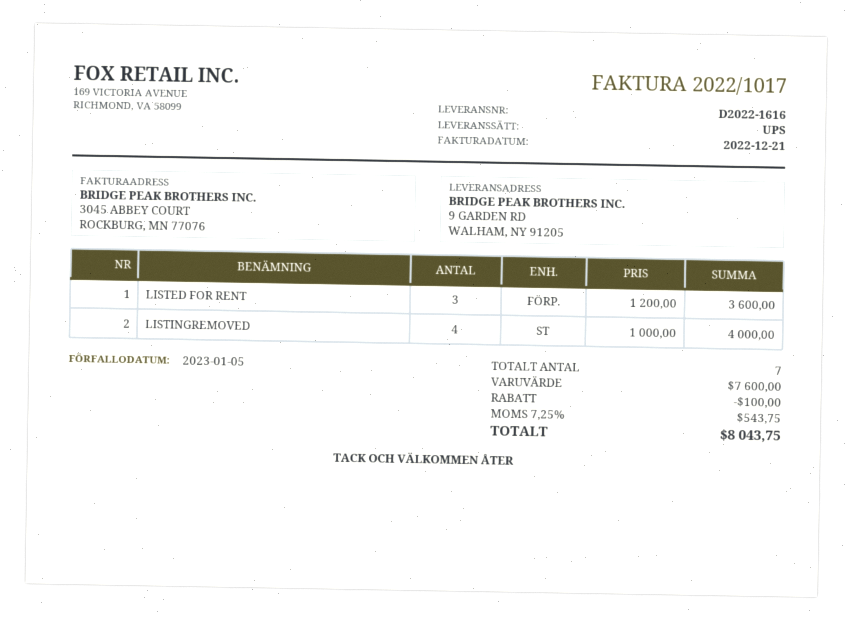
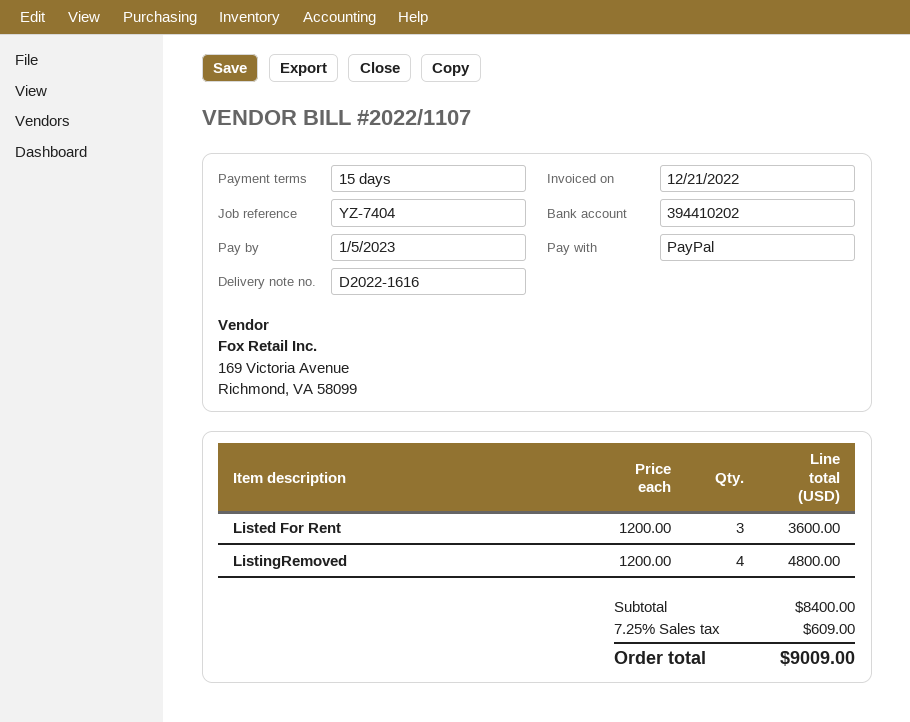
invoice number: 2022/1017 -> 2022/1107
LISTINGREMOVED: 4 x 1000.00 = 4000.00 -> 4 x 1200.00 = 4800.00
subtotal: 7600.00 -> 8400.00
discount: 100.00 -> none
tax: 7.25% = 543.75 -> 7.25% = 609.00
total: 8043.75 -> 9009.00

